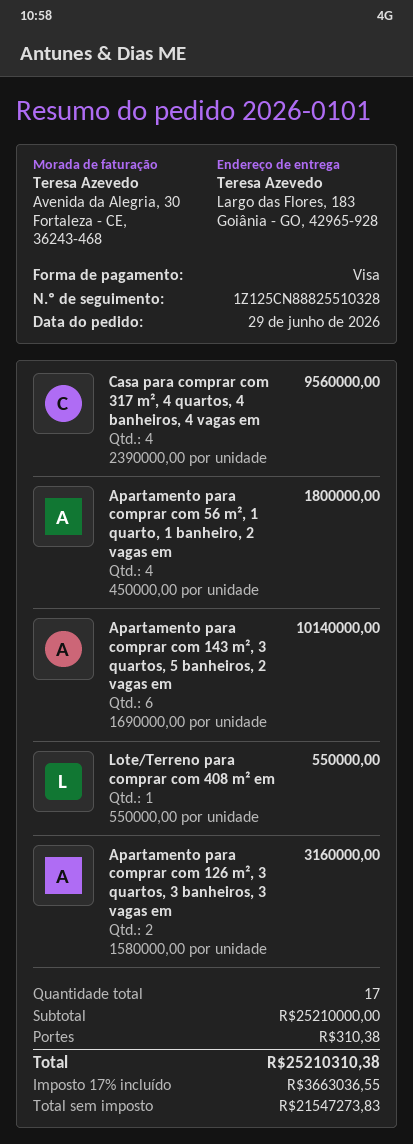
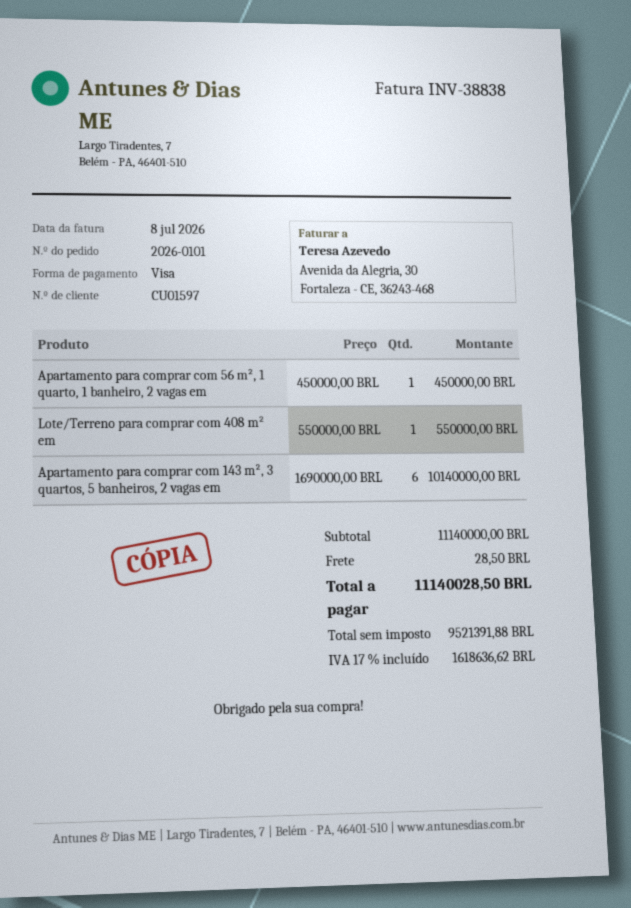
Casa para comprar com 317 m², 4 quartos, 4 banheiros, 4 vagas em: 4 x 2390000.00 = 9560000.00 -> none
Apartamento para comprar com 56 m², 1 quarto, 1 banheiro, 2 vagas em: 4 x 450000.00 = 1800000.00 -> 1 x 450000.00 = 450000.00
Apartamento para comprar com 126 m², 3 quartos, 3 banheiros, 3 vagas em: 2 x 1580000.00 = 3160000.00 -> none
subtotal: 25210000.00 -> 11140000.00
shipping: 310.38 -> 28.50
net: 21547273.83 -> 9521391.88
tax: 17% = 3663036.55 -> 17% = 1618636.62
total: 25210310.38 -> 11140028.50

